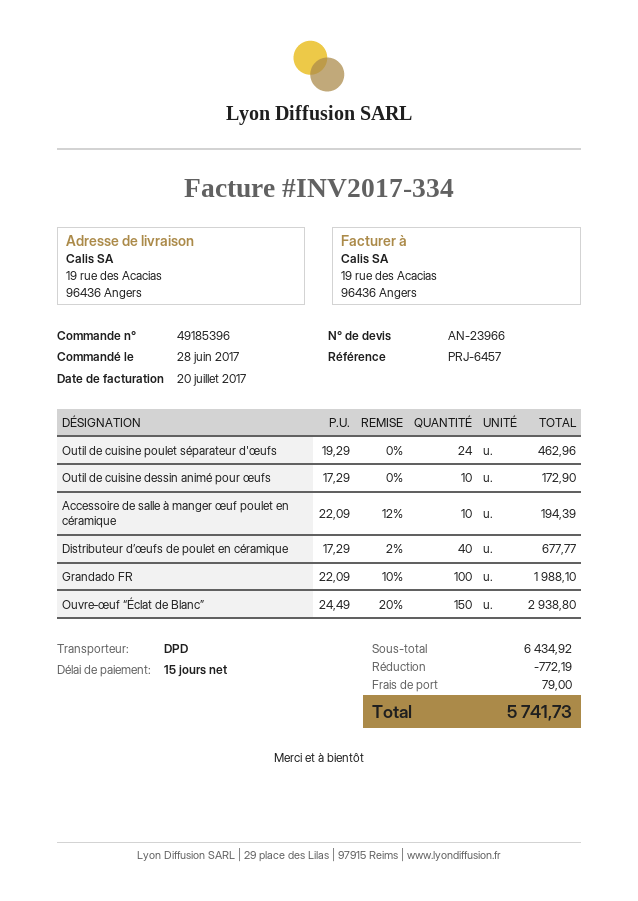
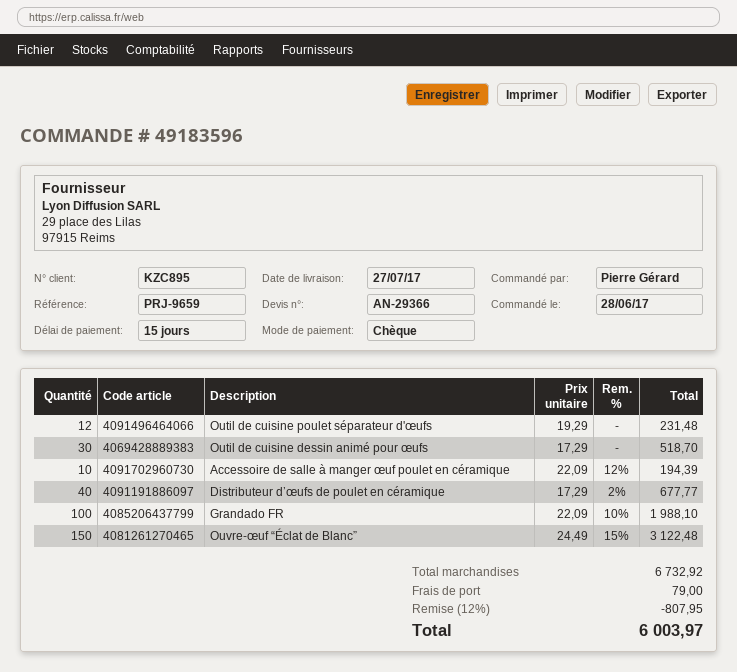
quote number: AN-23966 -> AN-29366
order number: 49185396 -> 49183596
reference: PRJ-6457 -> PRJ-9659
Outil de cuisine poulet séparateur d'œufs: 24 x 19.29 = 462.96 -> 12 x 19.29 = 231.48
Outil de cuisine dessin animé pour œufs: 10 x 17.29 = 172.90 -> 30 x 17.29 = 518.70
Ouvre‑œuf “Éclat de Blanc”: 150 x 24.49 - 20% = 2938.80 -> 150 x 24.49 - 15% = 3122.48
subtotal: 6434.92 -> 6732.92
discount: 772.19 -> 807.95
total: 5741.73 -> 6003.97

